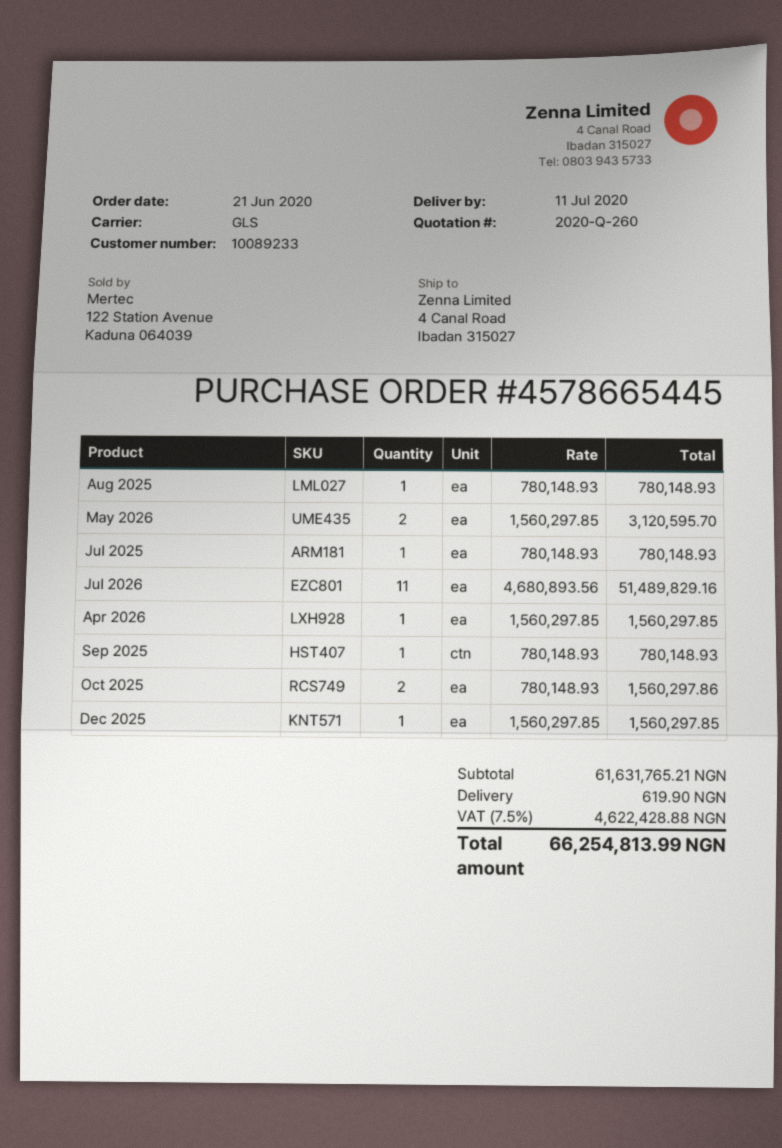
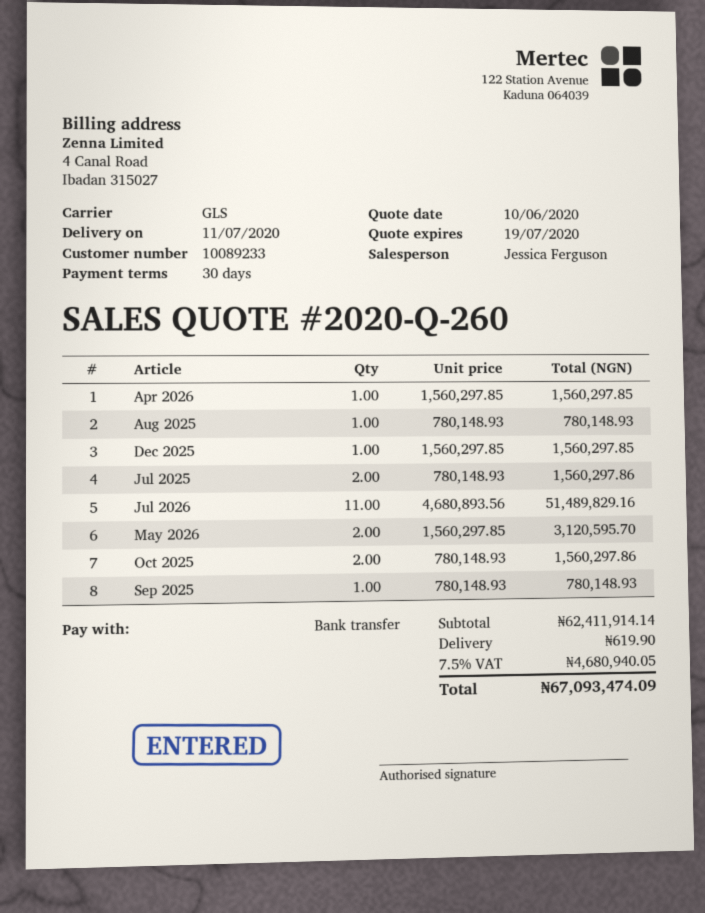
Jul 2025: 1 x 780148.93 = 780148.93 -> 2 x 780148.93 = 1560297.86
subtotal: 61631765.21 -> 62411914.14
tax: 7.5% = 4622428.88 -> 7.5% = 4680940.05
total: 66254813.99 -> 67093474.09

